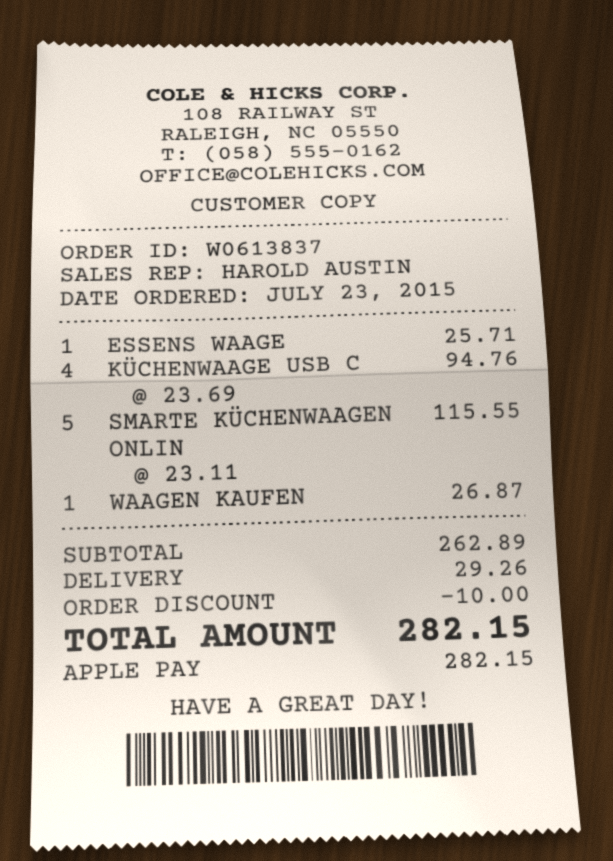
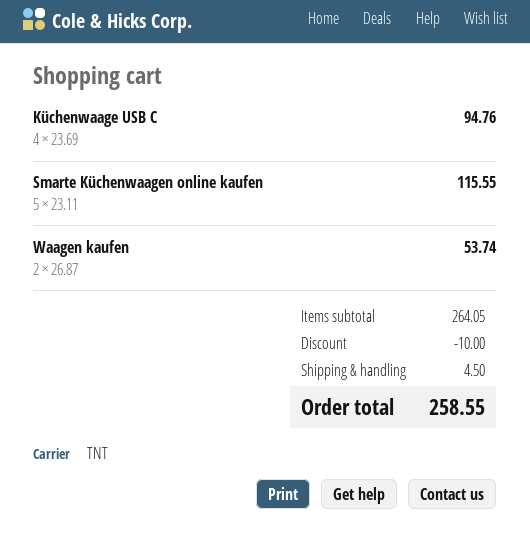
ESSENS WAAGE: 1 x 25.71 = 25.71 -> none
WAAGEN KAUFEN: 1 x 26.87 = 26.87 -> 2 x 26.87 = 53.74
subtotal: 262.89 -> 264.05
shipping: 29.26 -> 4.50
total: 282.15 -> 258.55

